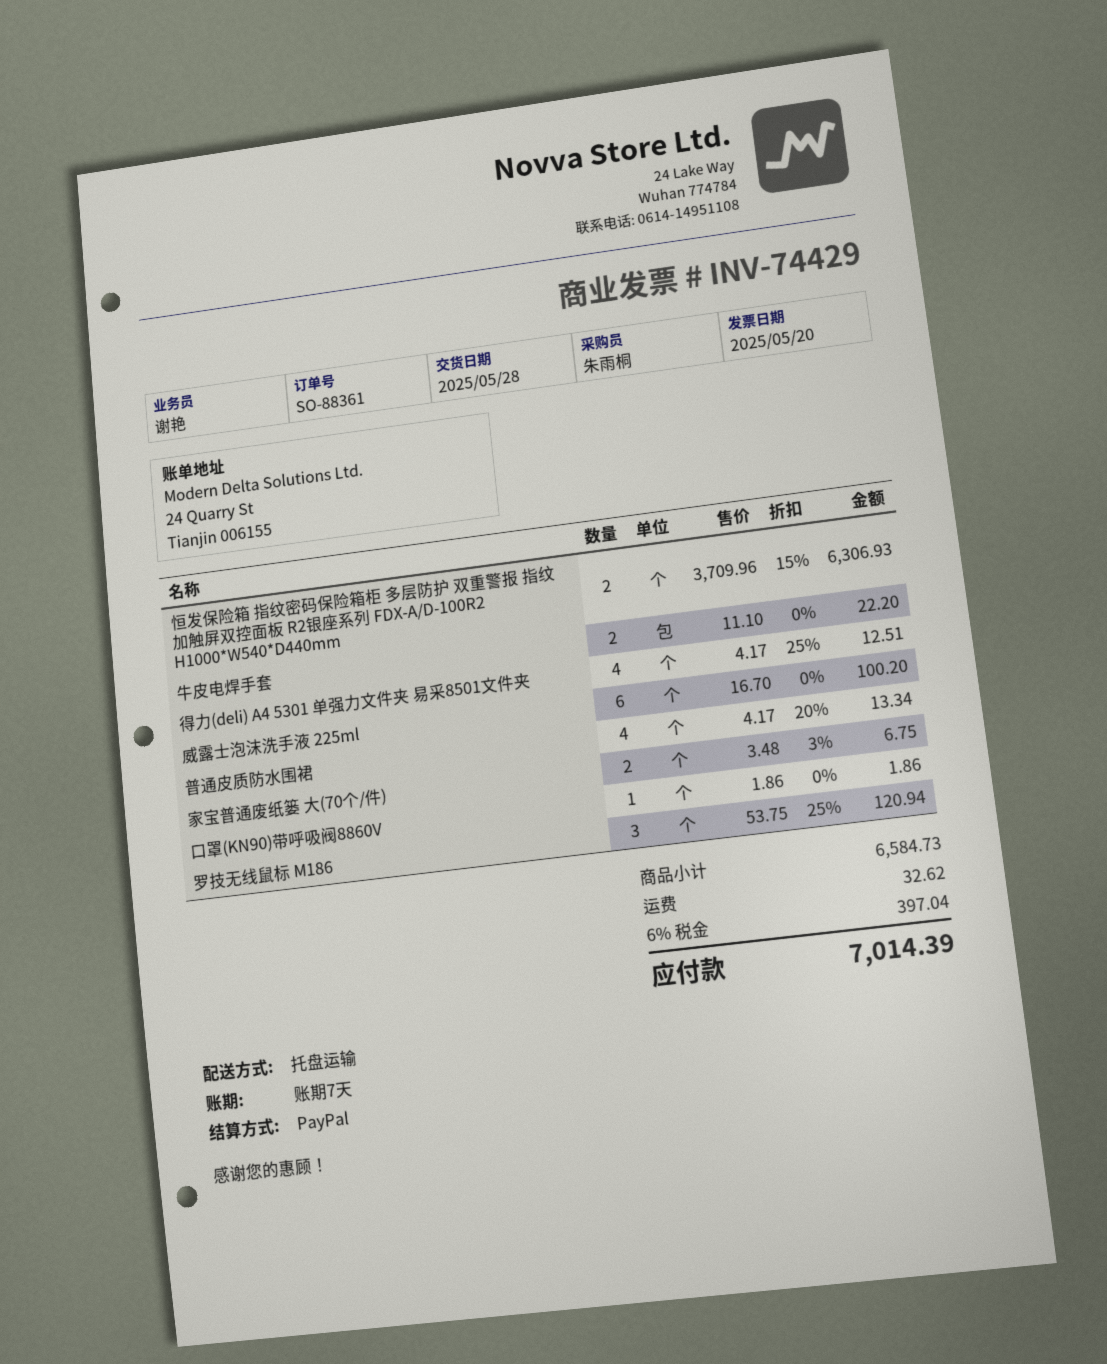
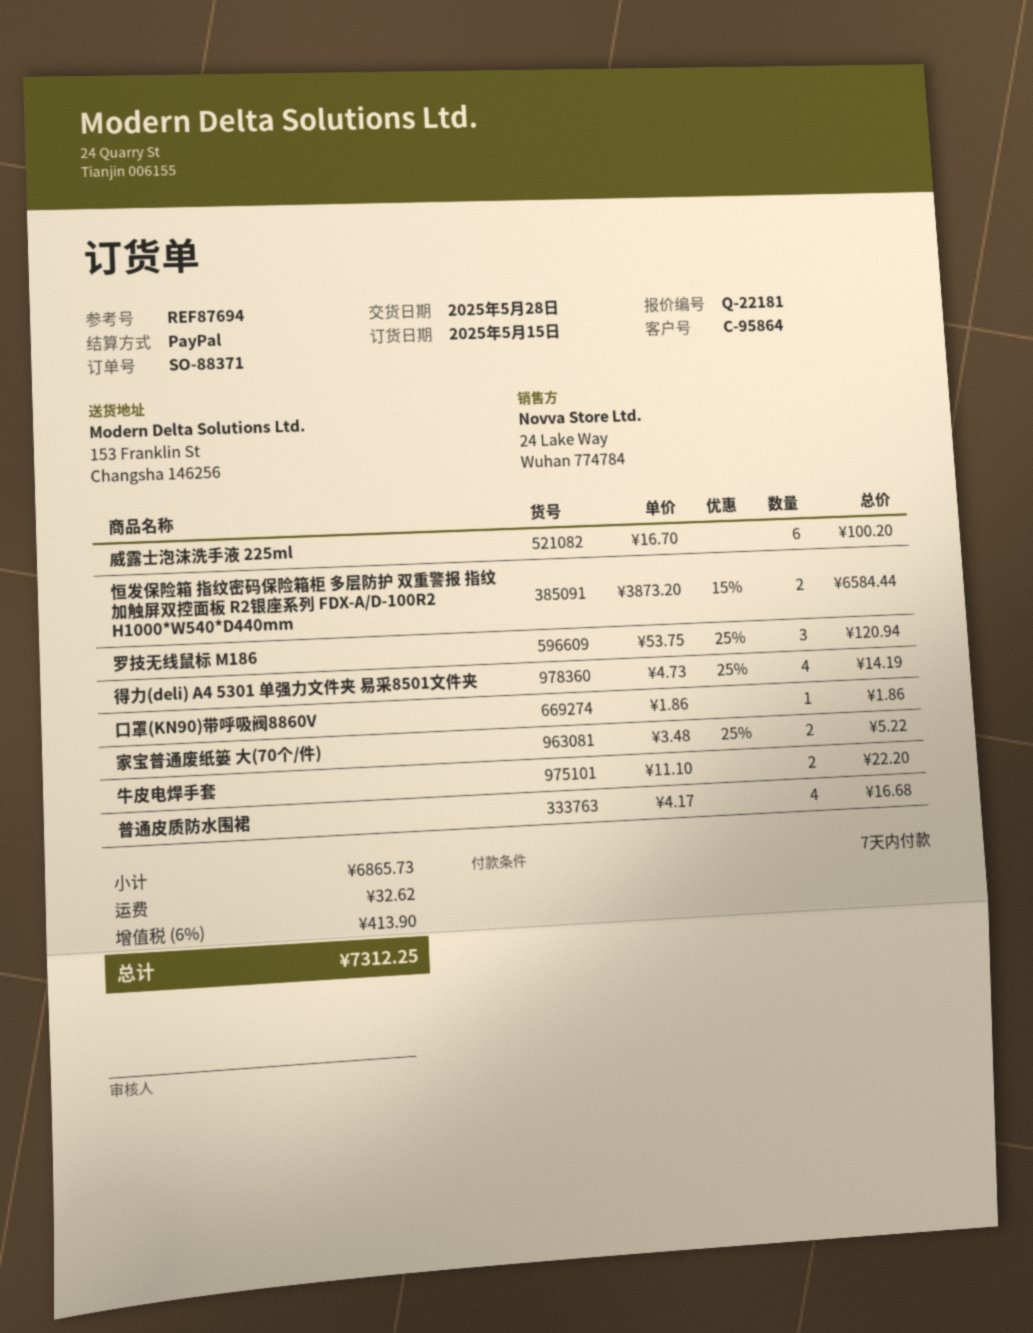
order number: SO-88361 -> SO-88371
恒发保险箱 指纹密码保险箱柜 多层防护 双重警报 指纹加触屏双控面板 R2银座系列 FDX-A/D-100R2 H1000*W540*D440mm: 2 x 3709.96 - 15% = 6306.93 -> 2 x 3873.20 - 15% = 6584.44
得力(deli) A4 5301 单强力文件夹 易采8501文件夹: 4 x 4.17 - 25% = 12.51 -> 4 x 4.73 - 25% = 14.19
普通皮质防水围裙: 4 x 4.17 - 20% = 13.34 -> 4 x 4.17 = 16.68
家宝普通废纸篓 大(70个/件): 2 x 3.48 - 3% = 6.75 -> 2 x 3.48 - 25% = 5.22
subtotal: 6584.73 -> 6865.73
tax: 6% = 397.04 -> 6% = 413.90
total: 7014.39 -> 7312.25

